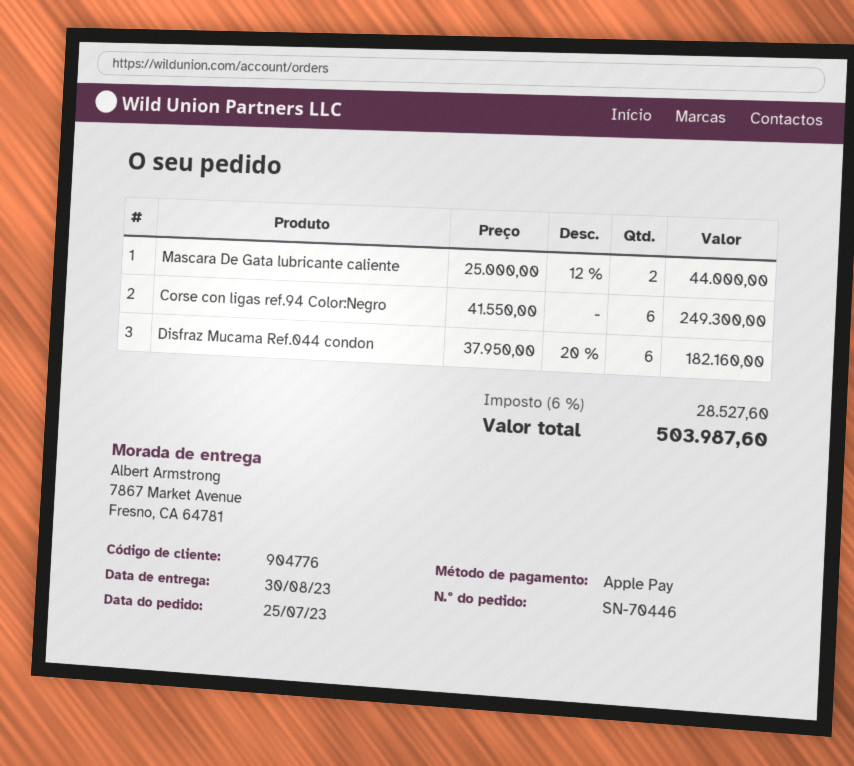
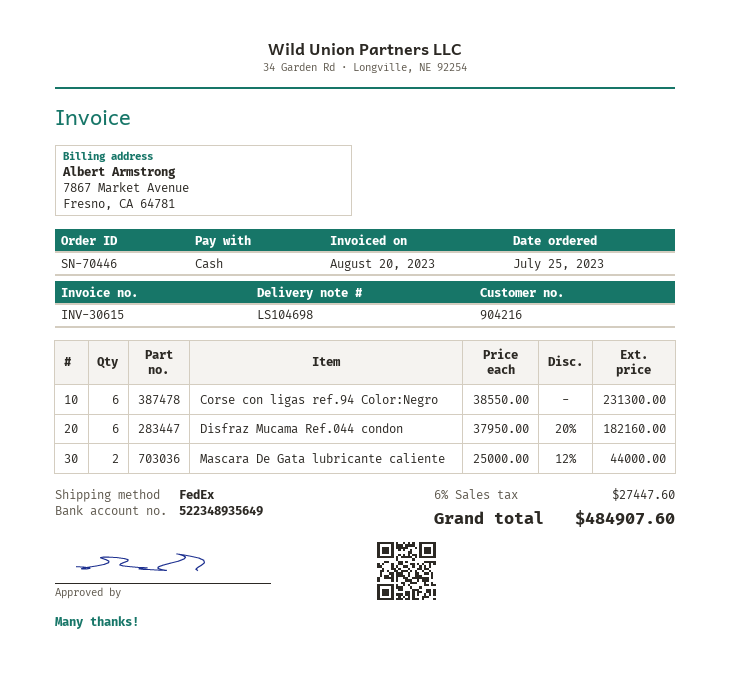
customer number: 904776 -> 904216
payment method: Apple Pay -> cash
Corse con ligas ref.94 Color:Negro: 6 x 41550.00 = 249300.00 -> 6 x 38550.00 = 231300.00
tax: 6% = 28527.60 -> 6% = 27447.60
total: 503987.60 -> 484907.60

